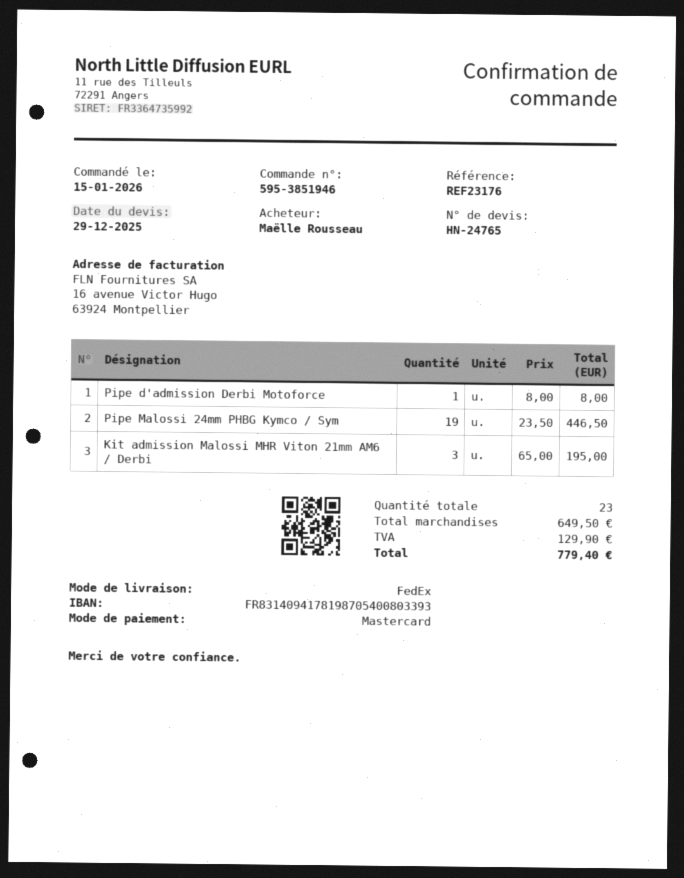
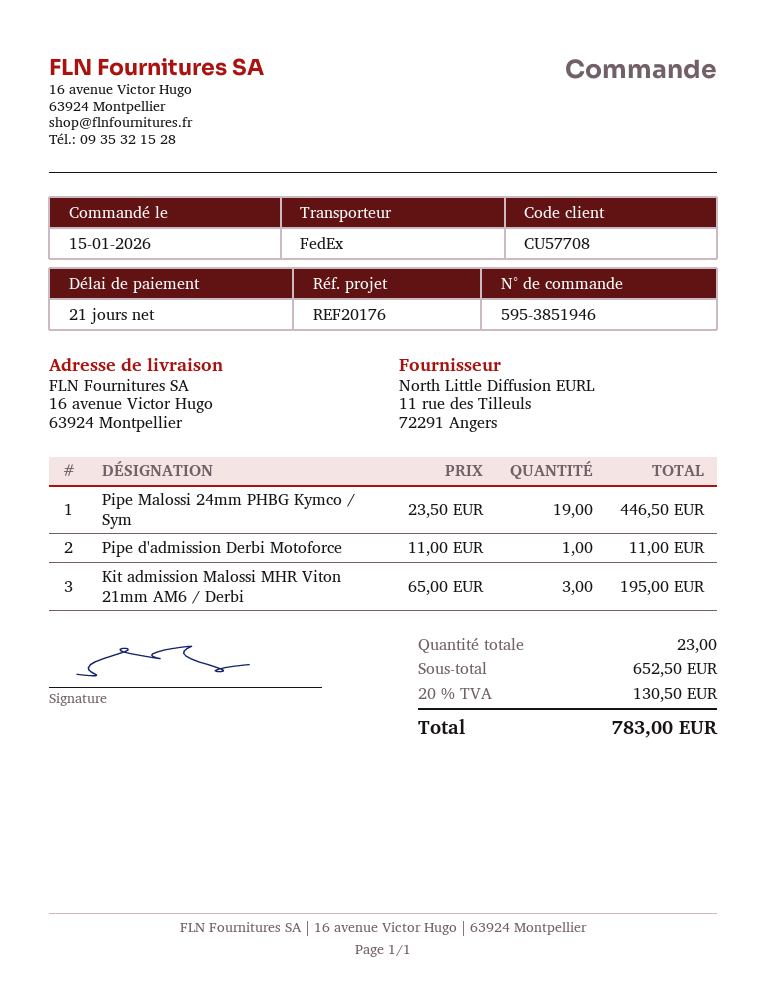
reference: REF23176 -> REF20176
Pipe d'admission Derbi Motoforce: 1 x 8.00 = 8.00 -> 1 x 11.00 = 11.00
subtotal: 649.50 -> 652.50
tax: 129.90 -> 130.50
total: 779.40 -> 783.00

